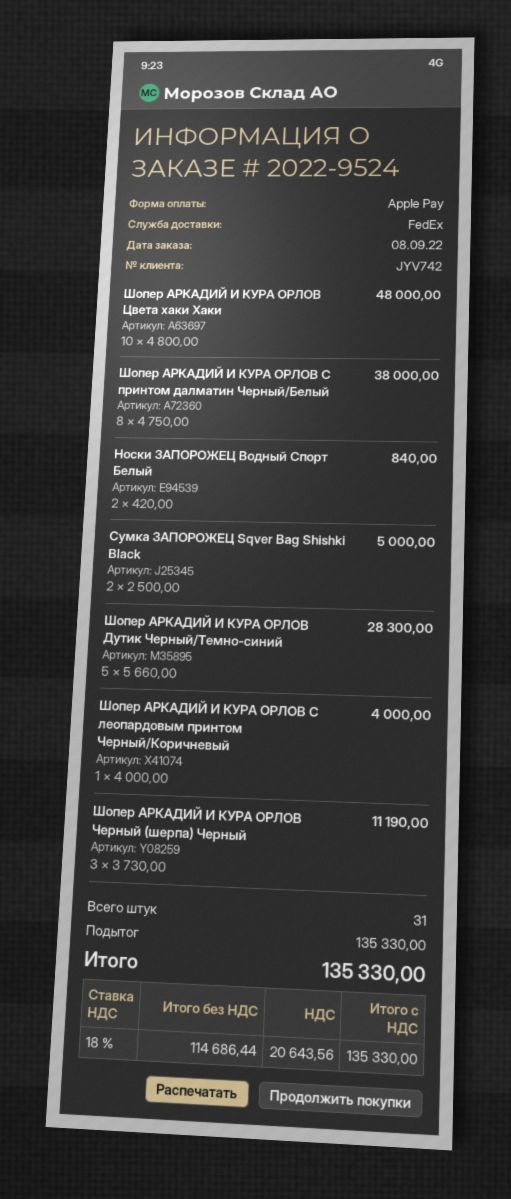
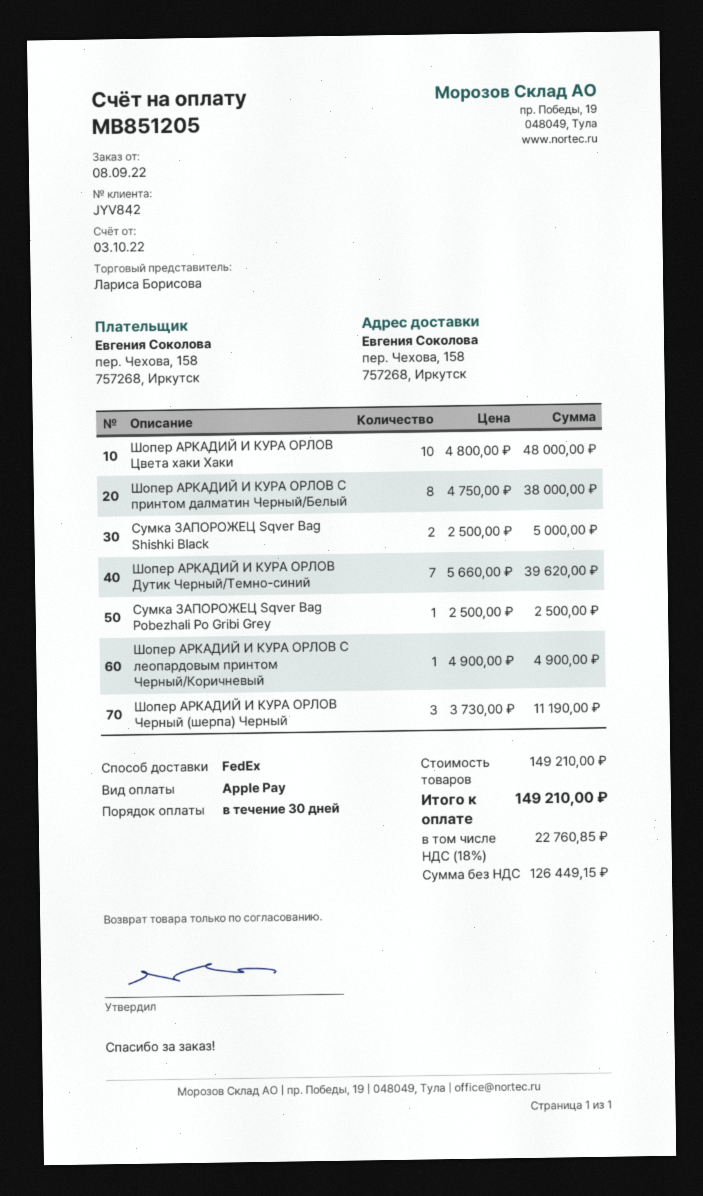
customer number: JYV742 -> JYV842
Носки ЗАПОРОЖЕЦ Водный Спорт Белый: 2 x 420.00 = 840.00 -> none
Шопер АРКАДИЙ И КУРА ОРЛОВ Дутик Черный/Темно-синий: 5 x 5660.00 = 28300.00 -> 7 x 5660.00 = 39620.00
Шопер АРКАДИЙ И КУРА ОРЛОВ С леопардовым принтом Черный/Коричневый: 1 x 4000.00 = 4000.00 -> 1 x 4900.00 = 4900.00
Сумка ЗАПОРОЖЕЦ Sqver Bag Pobezhali Po Gribi Grey: none -> 1 x 2500.00 = 2500.00
subtotal: 135330.00 -> 149210.00
net: 114686.44 -> 126449.15
tax: 18% = 20643.56 -> 18% = 22760.85
total: 135330.00 -> 149210.00

